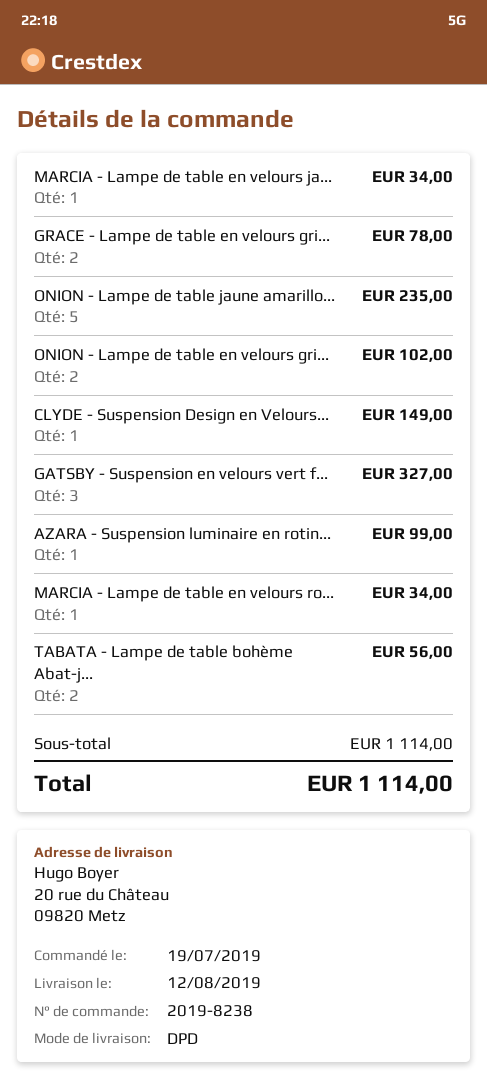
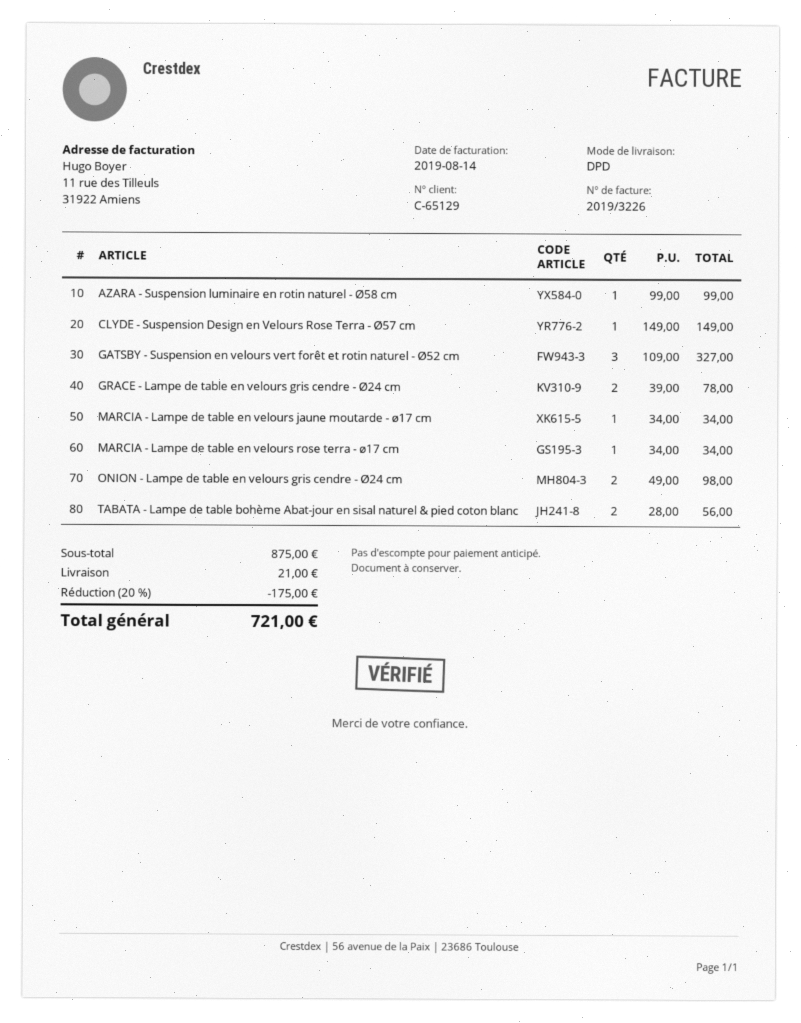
ONION - Lampe de table jaune amarillo...: 5 for 235.00 -> none
ONION - Lampe de table en velours gri...: 2 for 102.00 -> 2 for 98.00
subtotal: 1114.00 -> 875.00
discount: none -> 20% = 175.00
shipping: none -> 21.00
total: 1114.00 -> 721.00

